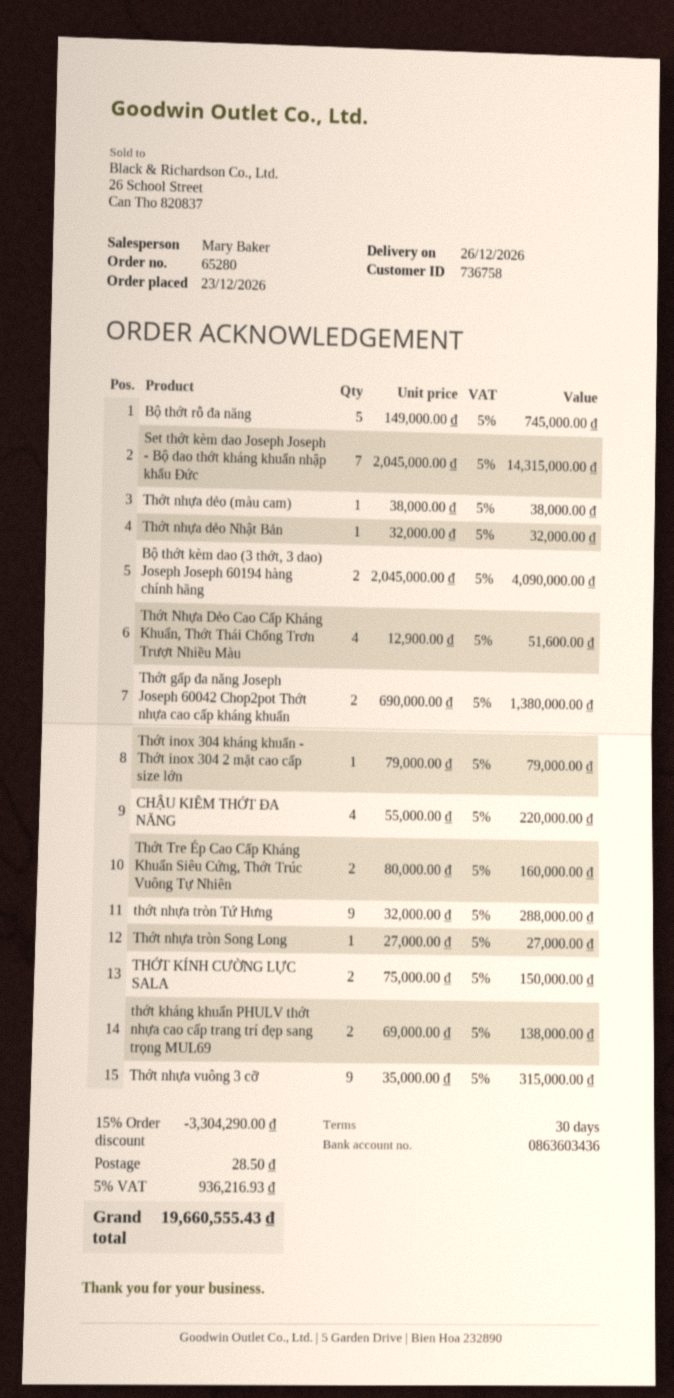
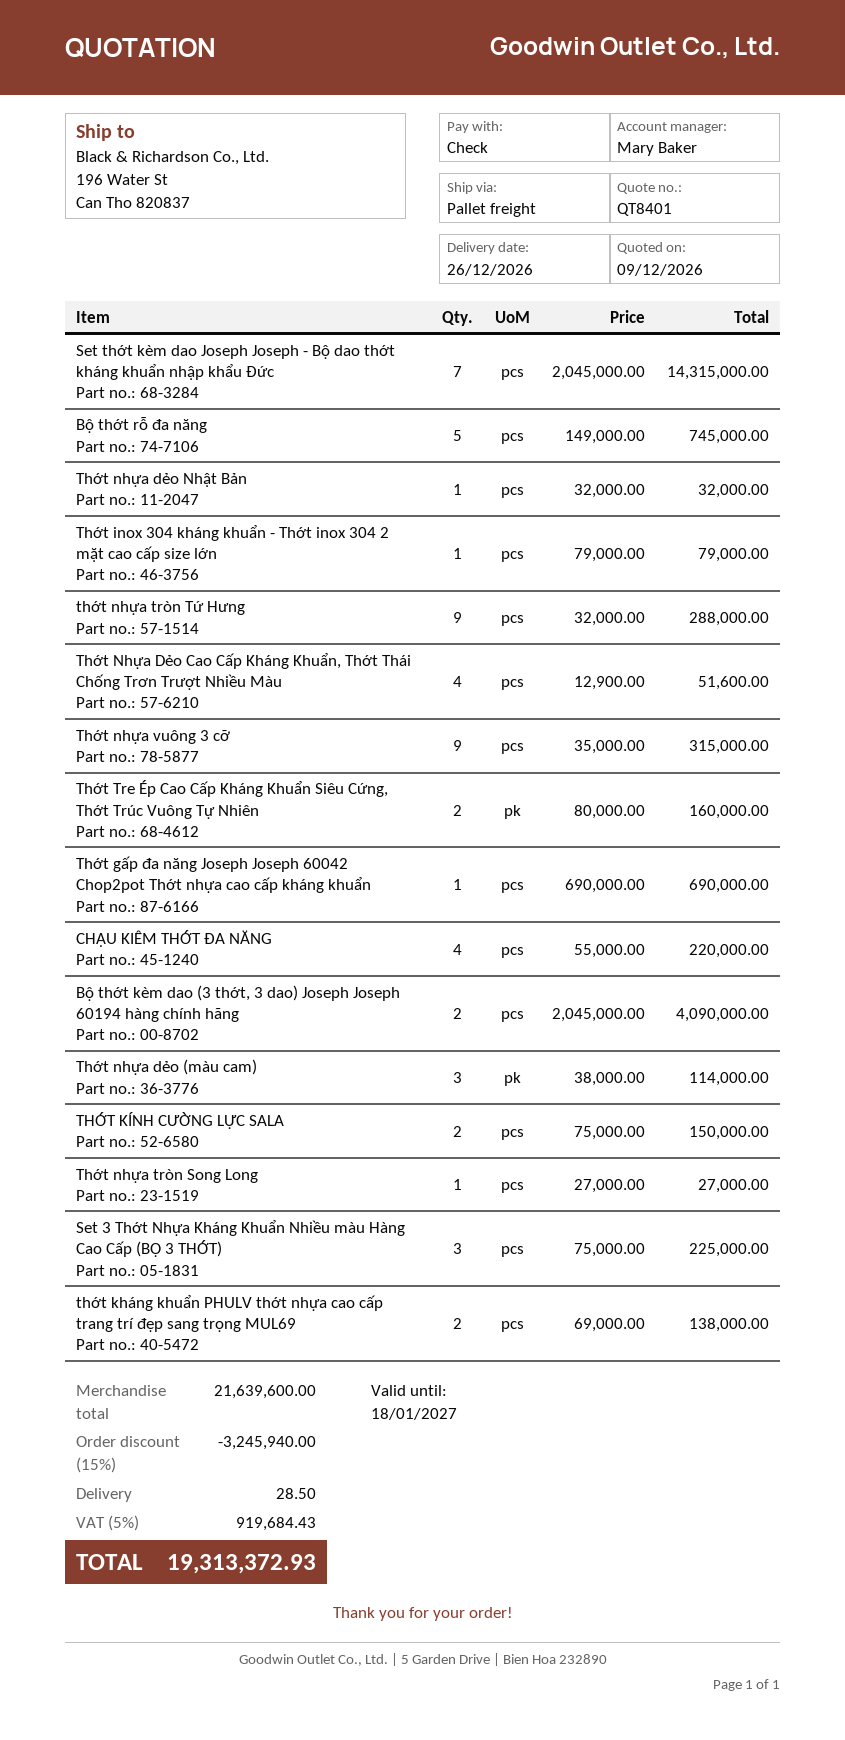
Thớt nhựa dẻo (màu cam): 1 x 38000.00 = 38000.00 -> 3 x 38000.00 = 114000.00
Thớt gấp đa năng Joseph Joseph 60042 Chop2pot Thớt nhựa cao cấp kháng khuẩn: 2 x 690000.00 = 1380000.00 -> 1 x 690000.00 = 690000.00
Set 3 Thớt Nhựa Kháng Khuẩn Nhiều màu Hàng Cao Cấp (BỘ 3 THỚT): none -> 3 x 75000.00 = 225000.00
discount: 15% = 3304290.00 -> 15% = 3245940.00
tax: 5% = 936216.93 -> 5% = 919684.43
total: 19660555.43 -> 19313372.93

